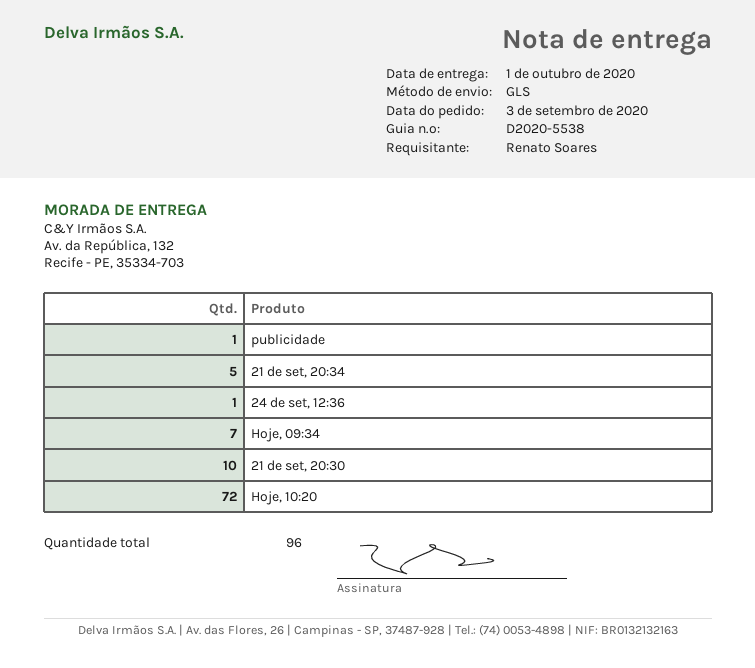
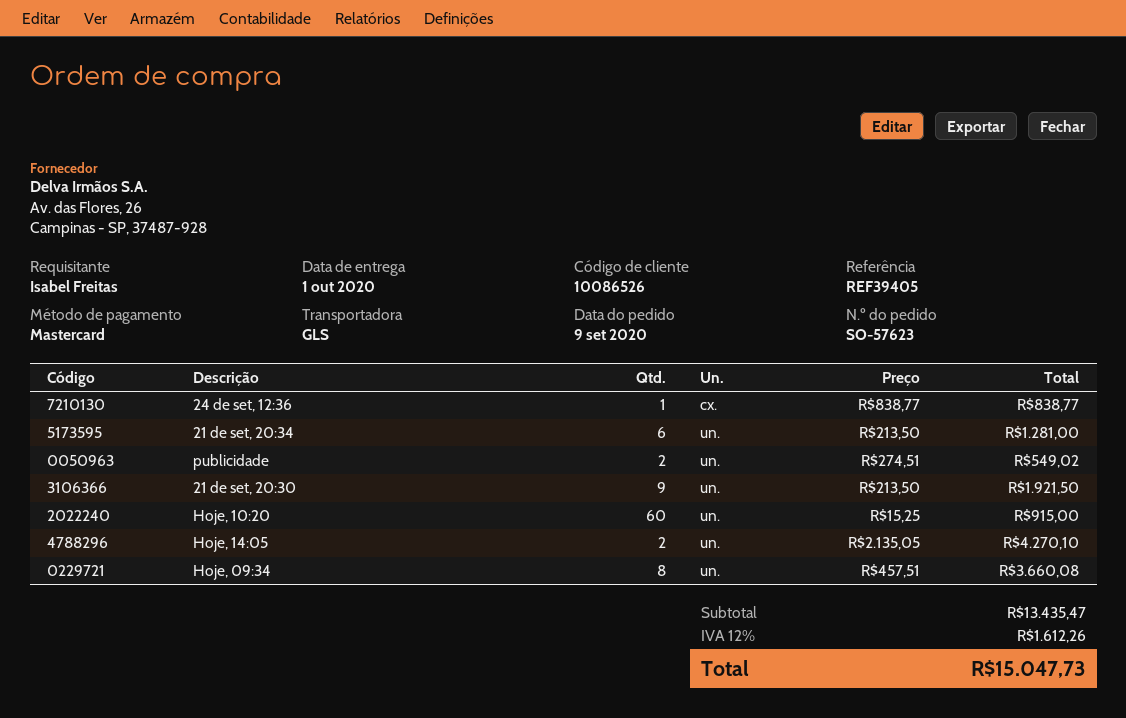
order date: 2020-09-03 -> 2020-09-09
ordered by: Renato Soares -> Isabel Freitas
publicidade: 1 -> 2
21 de set, 20:34: 5 -> 6
Hoje, 09:34: 7 -> 8
21 de set, 20:30: 10 -> 9
Hoje, 10:20: 72 -> 60
Hoje, 14:05: none -> 2

